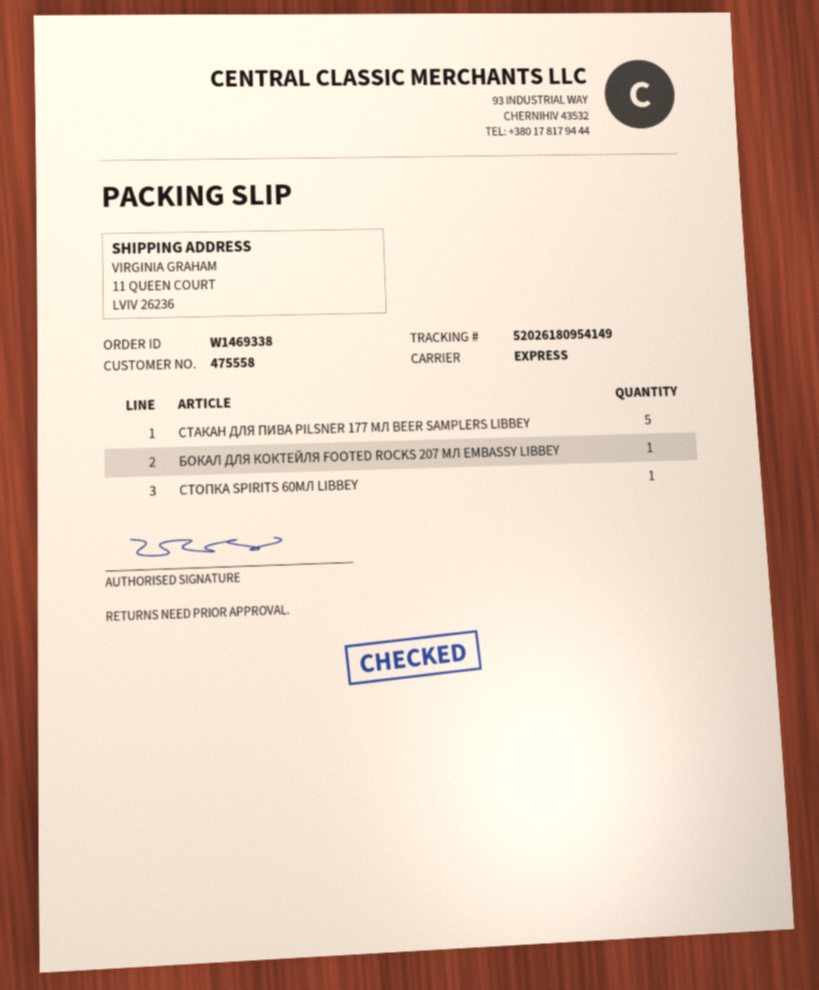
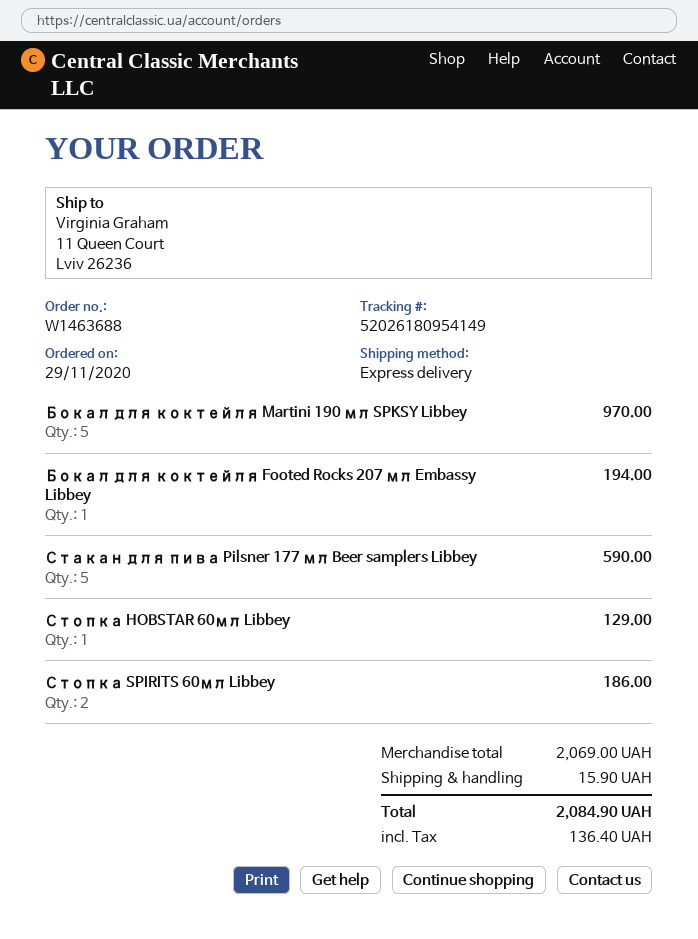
order number: W1469338 -> W1463688
СТОПКА SPIRITS 60МЛ LIBBEY: 1 -> 2
Бокал для коктейля Martini 190 мл SPKSY Libbey: none -> 5
Стопка HOBSTAR 60мл Libbey: none -> 1

